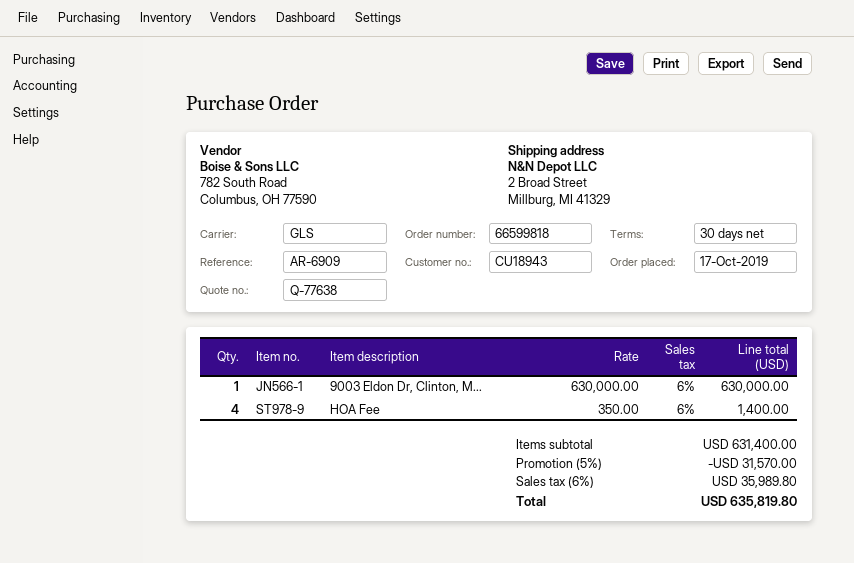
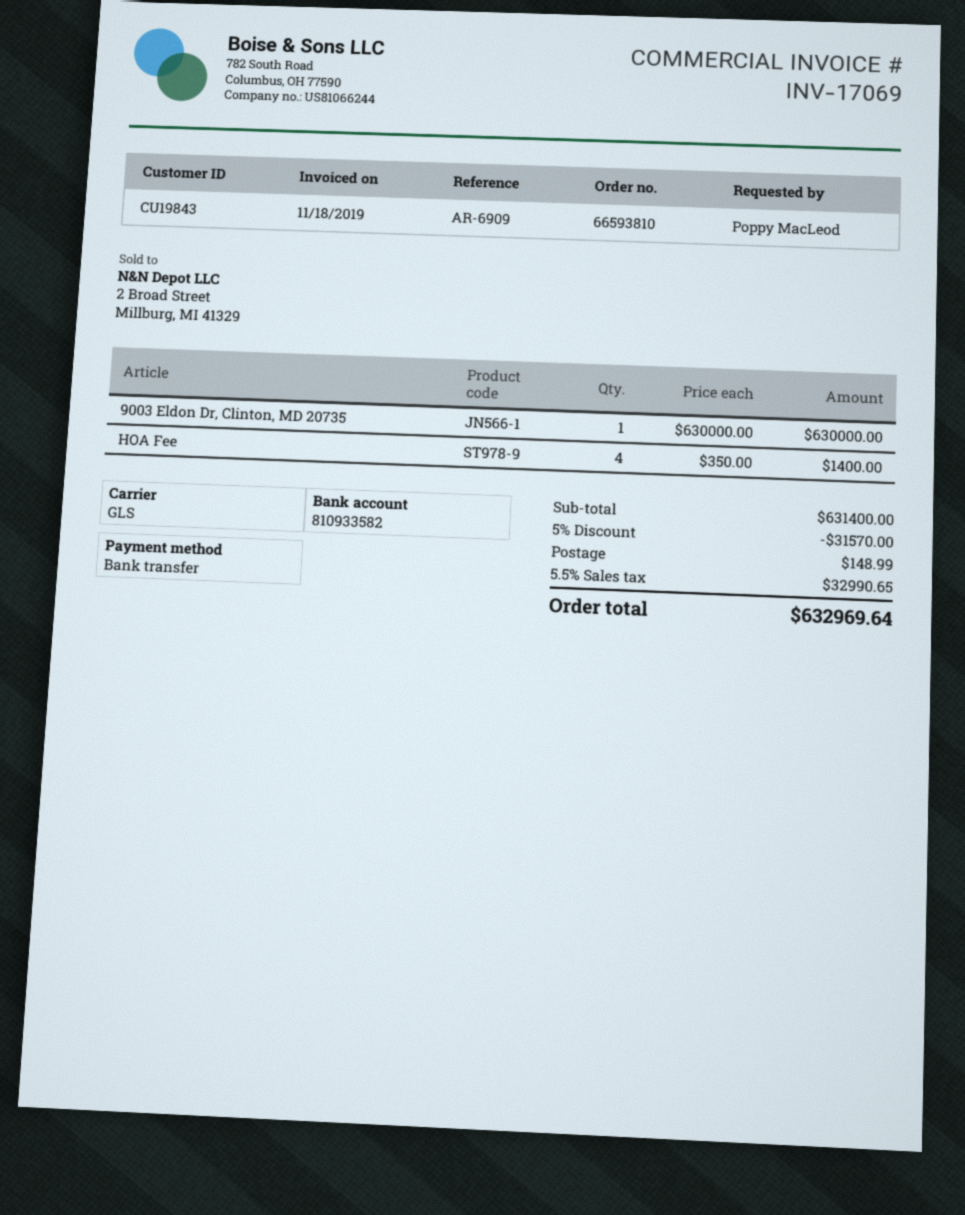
order number: 66599818 -> 66593810
customer number: CU18943 -> CU19843
shipping: none -> 148.99
tax: 6% = 35989.80 -> 5.5% = 32990.65
total: 635819.80 -> 632969.64

